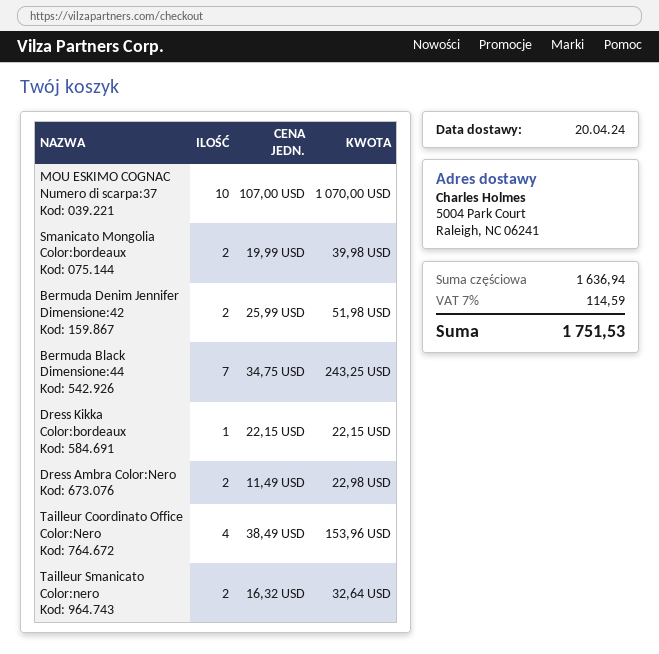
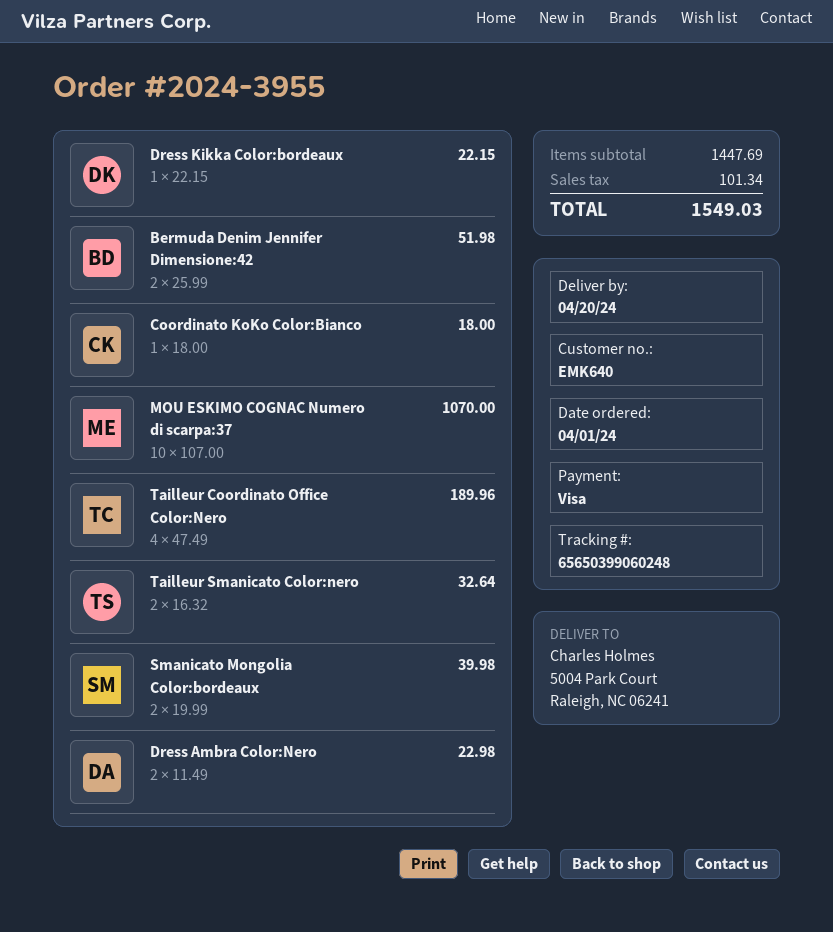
Bermuda Black Dimensione:44: 7 x 34.75 = 243.25 -> none
Tailleur Coordinato Office Color:Nero: 4 x 38.49 = 153.96 -> 4 x 47.49 = 189.96
Coordinato KoKo Color:Bianco: none -> 1 x 18.00 = 18.00
subtotal: 1636.94 -> 1447.69
tax: 114.59 -> 101.34
total: 1751.53 -> 1549.03

